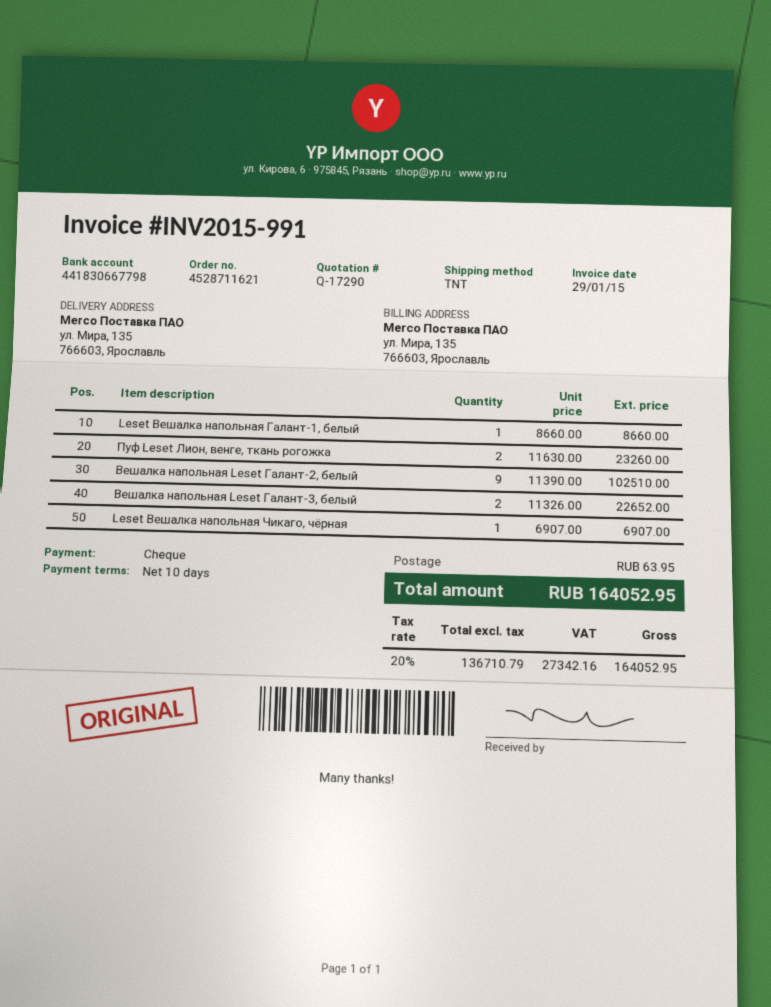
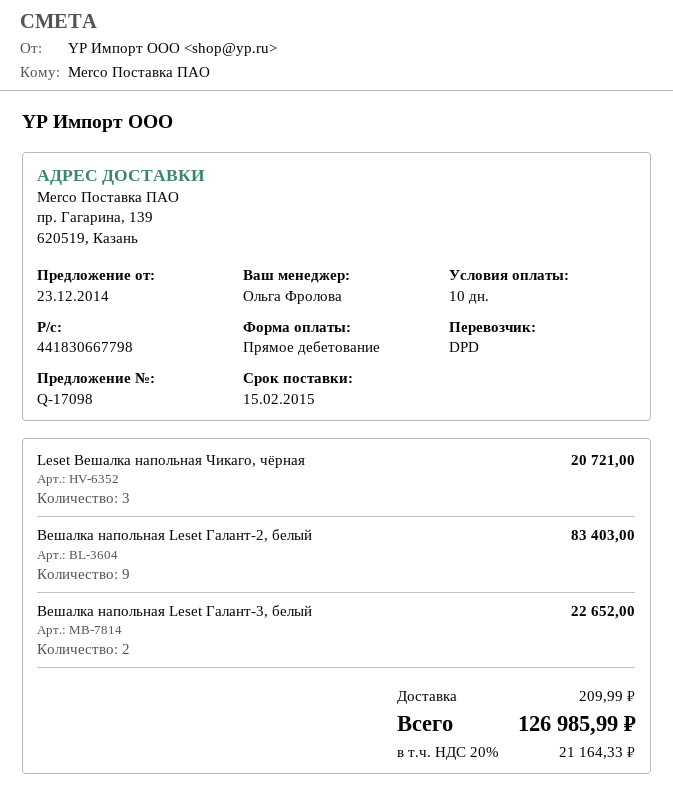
quote number: Q-17290 -> Q-17098
payment method: cheque -> direct debit
shipping method: TNT -> DPD
ship to: ул. Мира, 135, 766603, Ярославль -> пр. Гагарина, 139, 620519, Казань
Leset Вешалка напольная Галант-1, белый: 1 for 8660.00 -> none
Пуф Leset Лион, венге, ткань рогожка: 2 for 23260.00 -> none
Вешалка напольная Leset Галант-2, белый: 9 for 102510.00 -> 9 for 83403.00
Leset Вешалка напольная Чикаго, чёрная: 1 for 6907.00 -> 3 for 20721.00
shipping: 63.95 -> 209.99
tax: 20% = 27342.16 -> 20% = 21164.33
total: 164052.95 -> 126985.99

